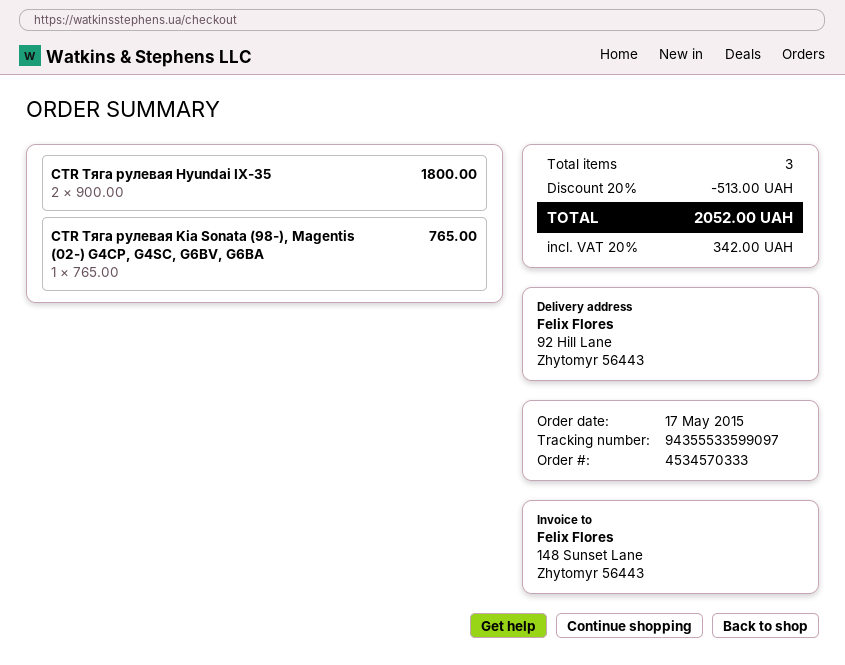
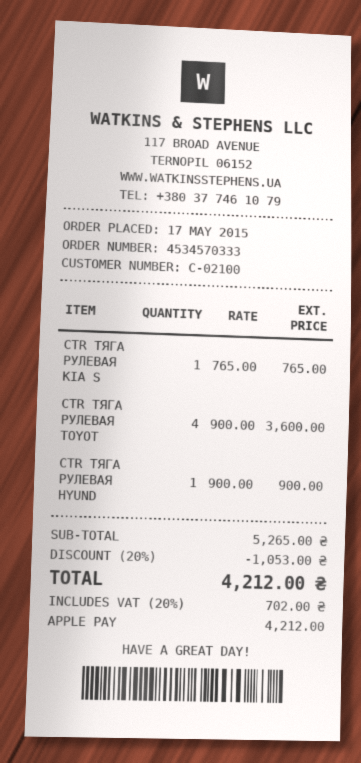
CTR Тяга рулевая Hyundai IX-35: 2 x 900.00 = 1800.00 -> 1 x 900.00 = 900.00
CTR ТЯГА РУЛЕВАЯ TOYOT: none -> 4 x 900.00 = 3600.00
discount: 20% = 513.00 -> 20% = 1053.00
tax: 20% = 342.00 -> 20% = 702.00
total: 2052.00 -> 4212.00

